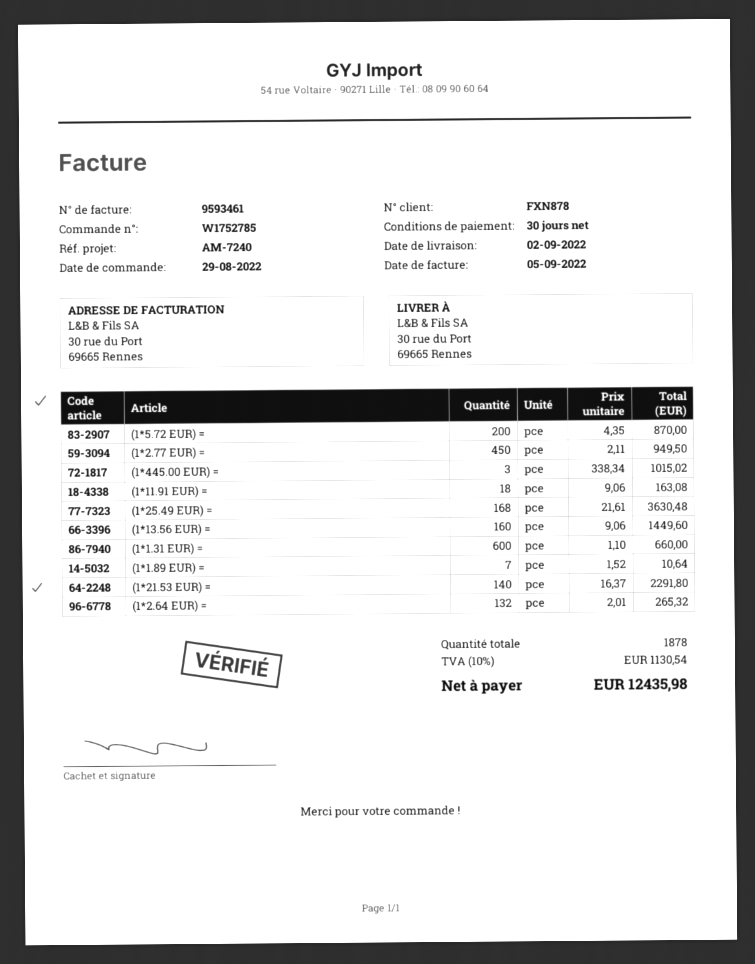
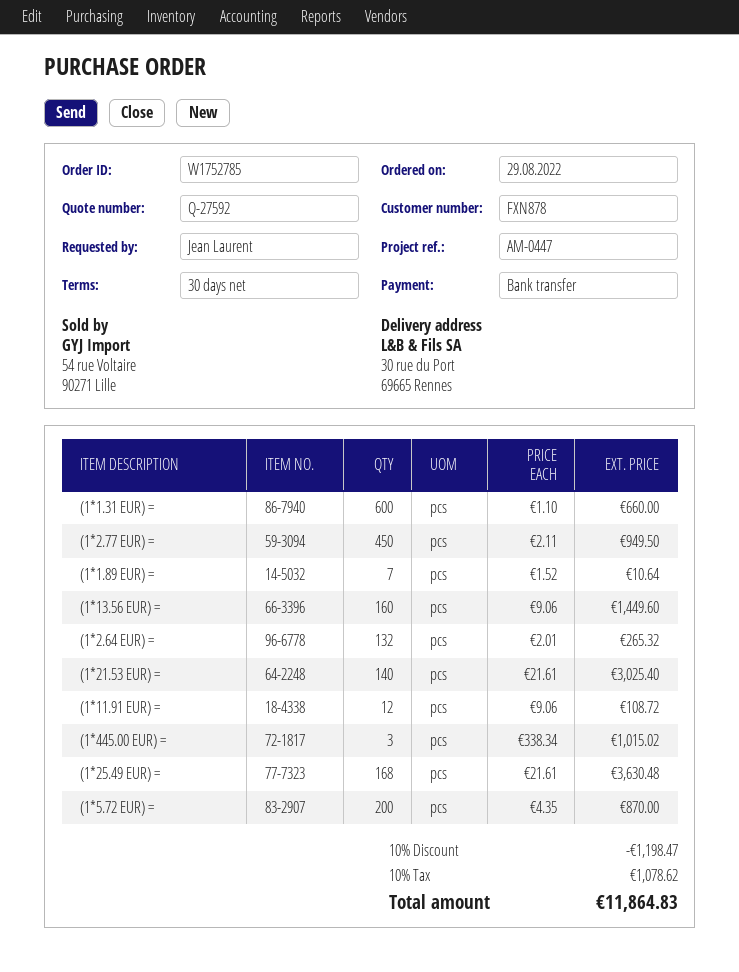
reference: AM-7240 -> AM-0447
(1*11.91 EUR) =: 18 x 9.06 = 163.08 -> 12 x 9.06 = 108.72
(1*21.53 EUR) =: 140 x 16.37 = 2291.80 -> 140 x 21.61 = 3025.40
discount: none -> 10% = 1198.47
tax: 10% = 1130.54 -> 10% = 1078.62
total: 12435.98 -> 11864.83

